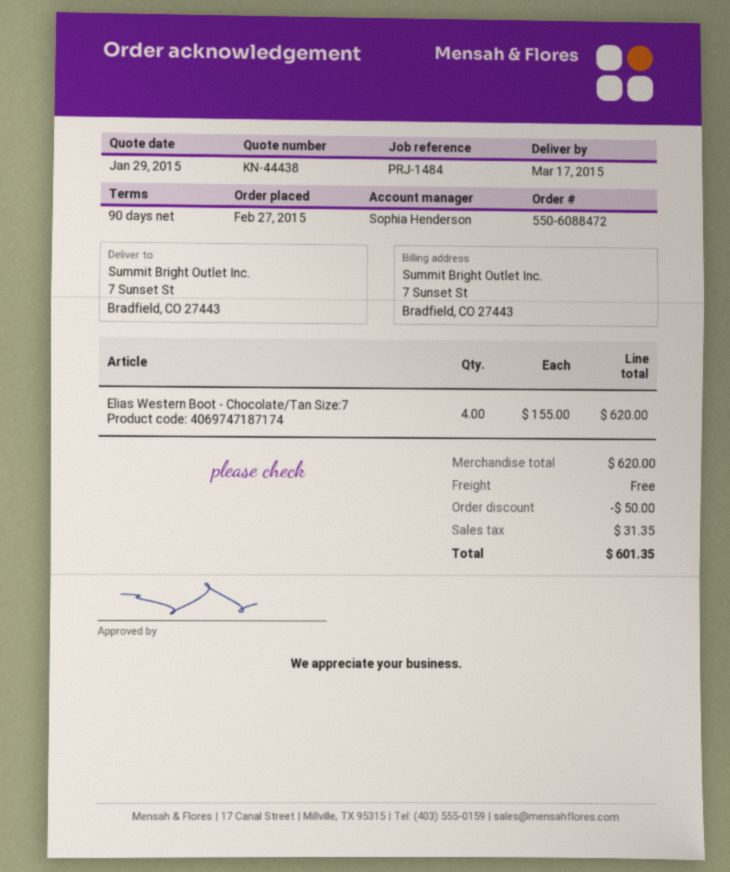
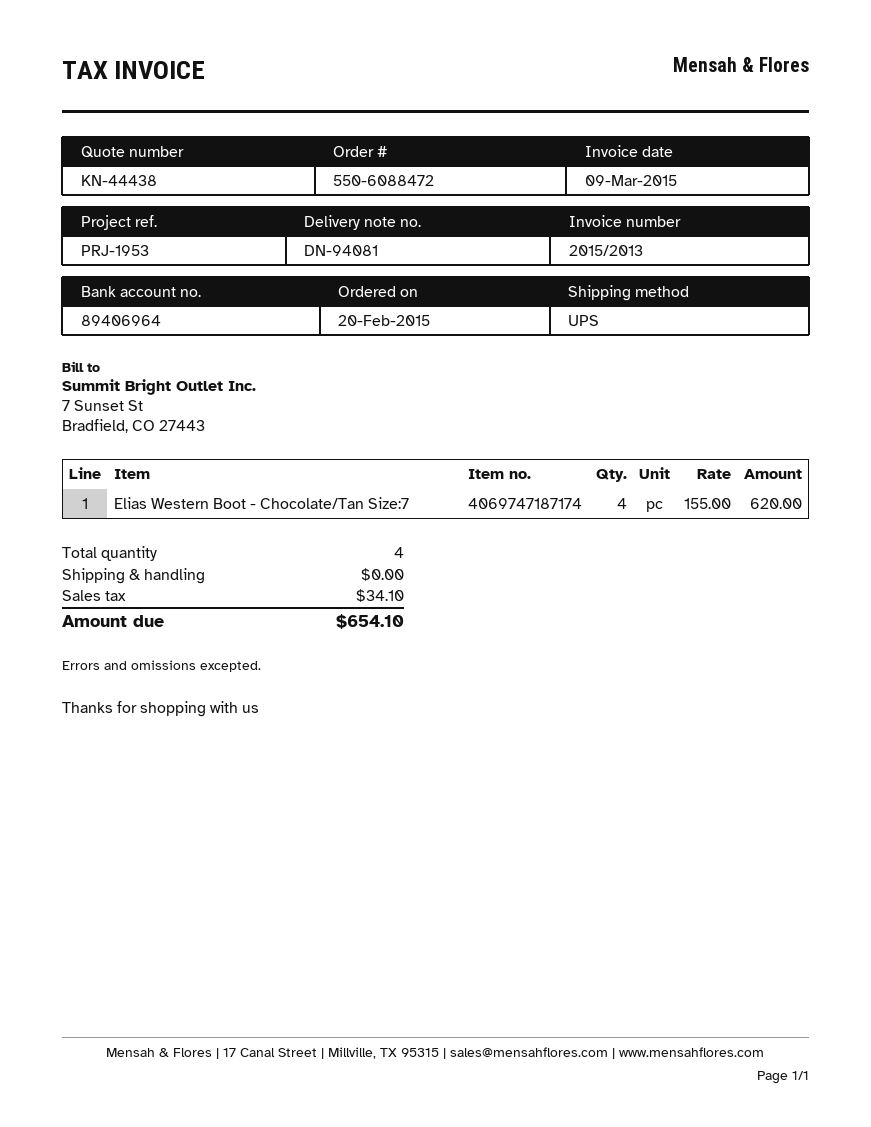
order date: 2015-02-27 -> 2015-02-20
reference: PRJ-1484 -> PRJ-1953
discount: 50.00 -> none
tax: 31.35 -> 34.10
total: 601.35 -> 654.10

